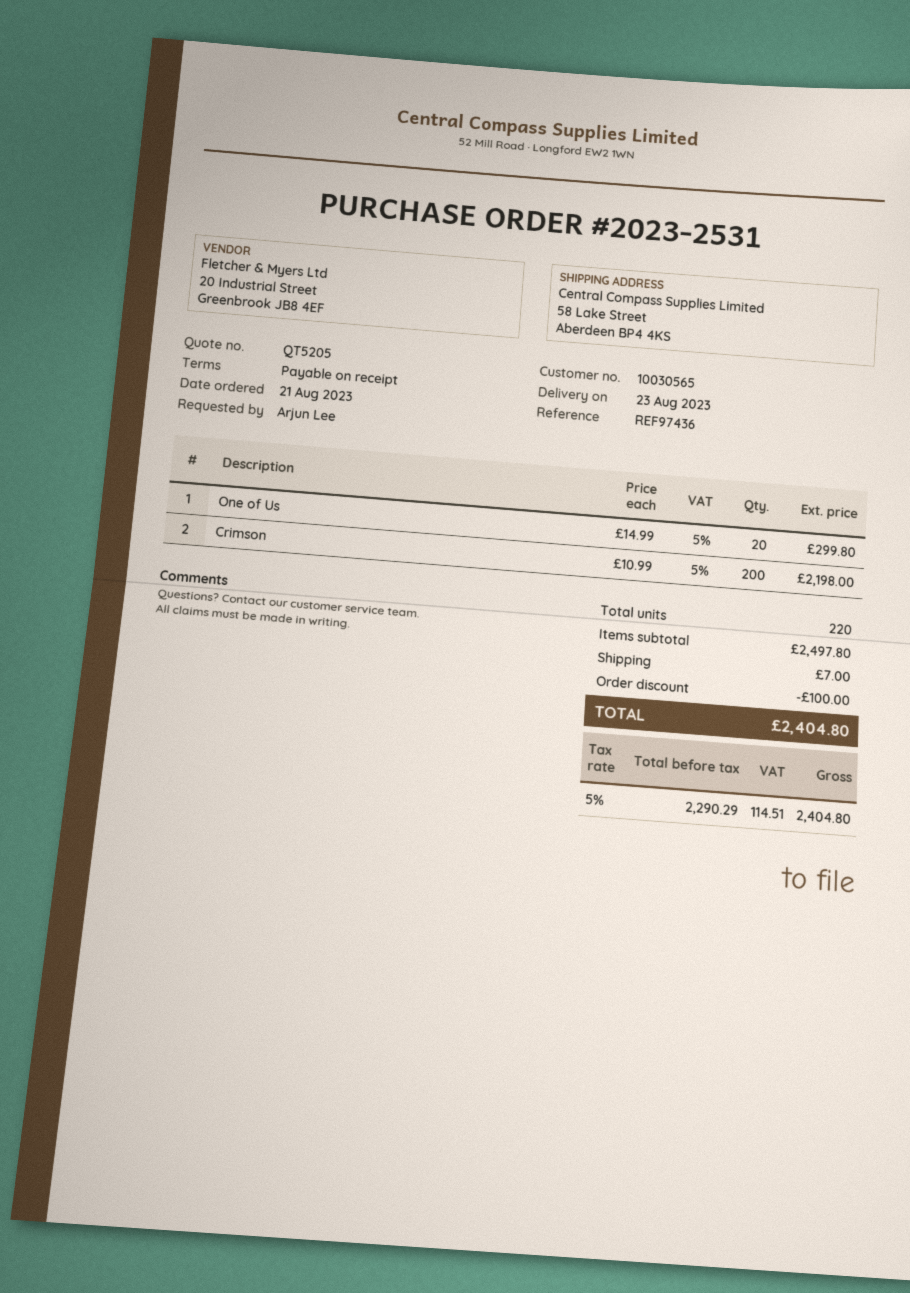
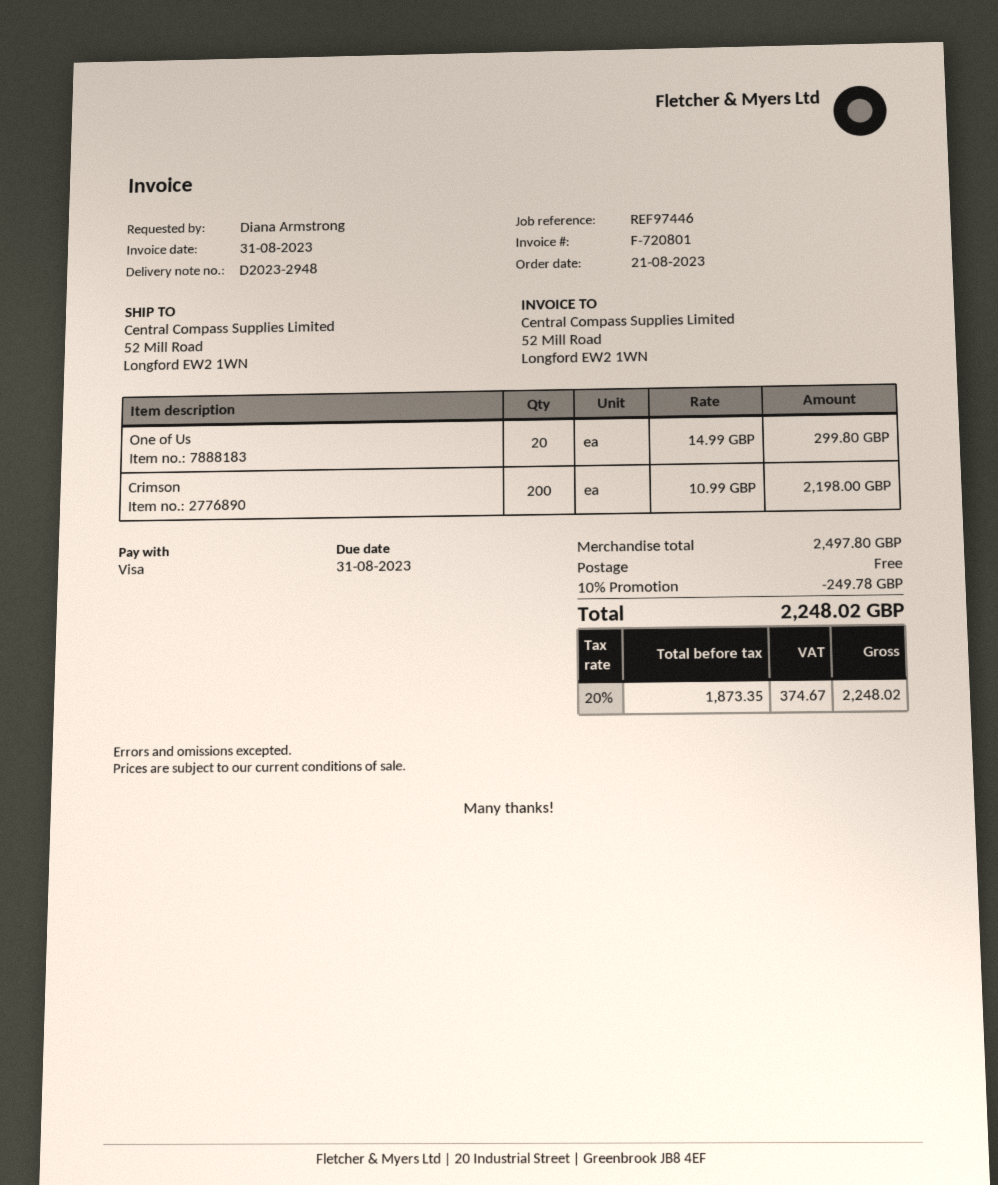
reference: REF97436 -> REF97446
ordered by: Arjun Lee -> Diana Armstrong
ship to: 58 Lake Street, Aberdeen BP4 4KS -> 52 Mill Road, Longford EW2 1WN
discount: 100.00 -> 249.78
shipping: 7.00 -> 0.00
net: 2290.29 -> 1873.35
tax: 5% = 114.51 -> 20% = 374.67
total: 2404.80 -> 2248.02

